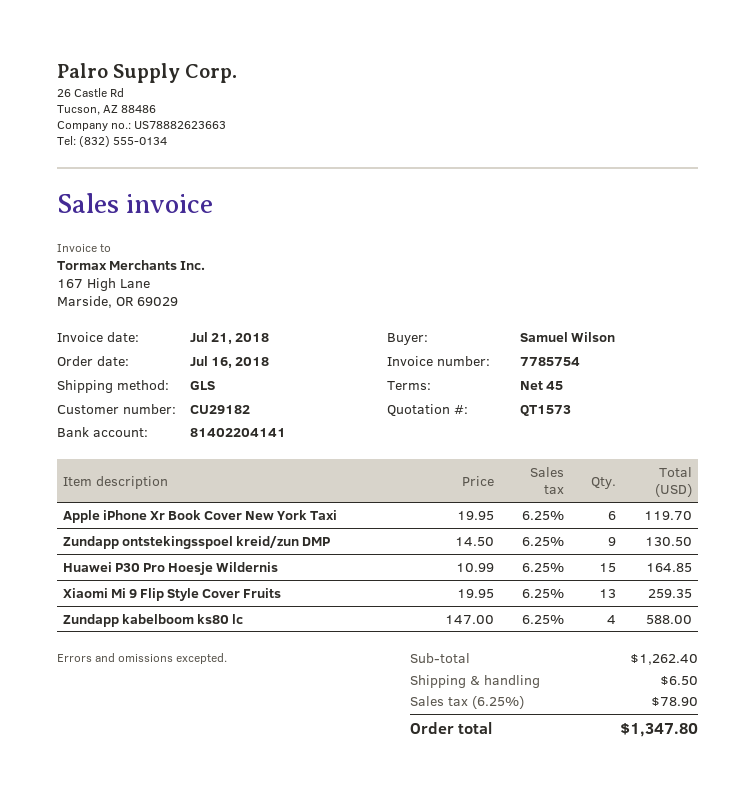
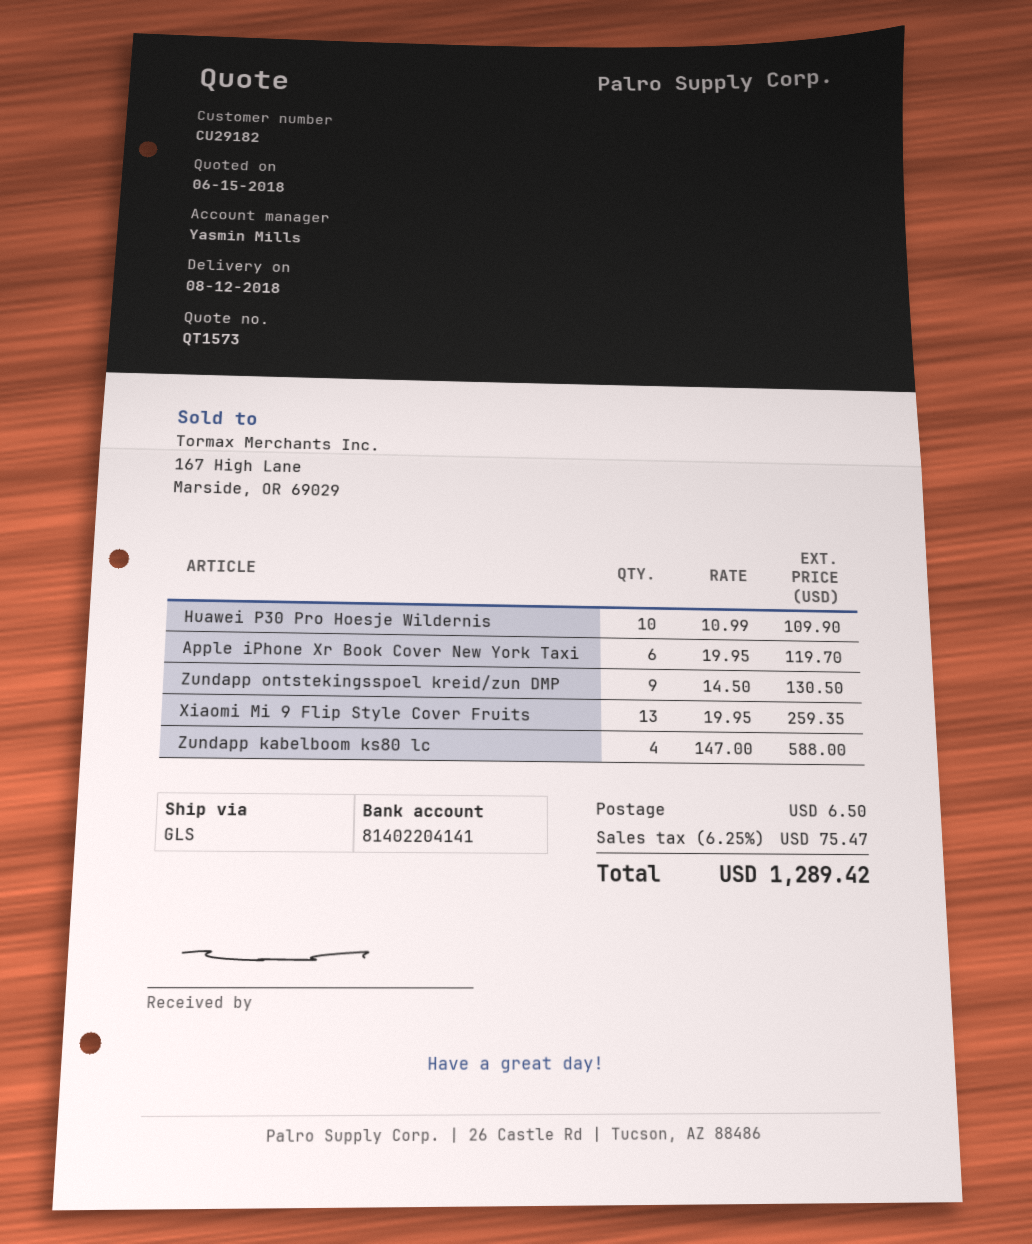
Huawei P30 Pro Hoesje Wildernis: 15 x 10.99 = 164.85 -> 10 x 10.99 = 109.90
tax: 6.25% = 78.90 -> 6.25% = 75.47
total: 1347.80 -> 1289.42

